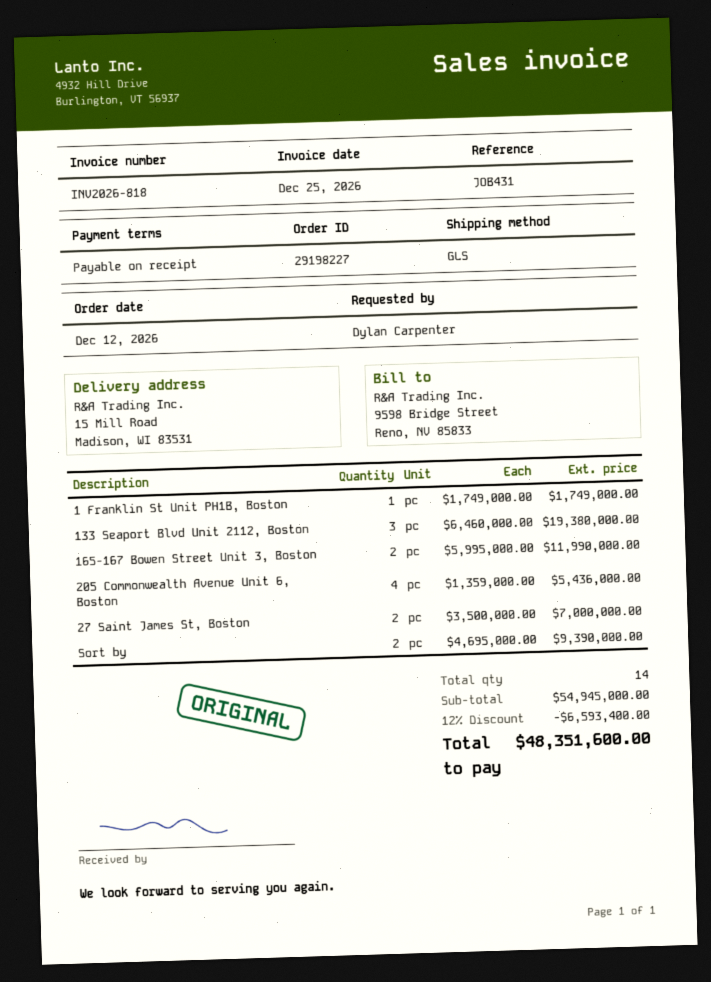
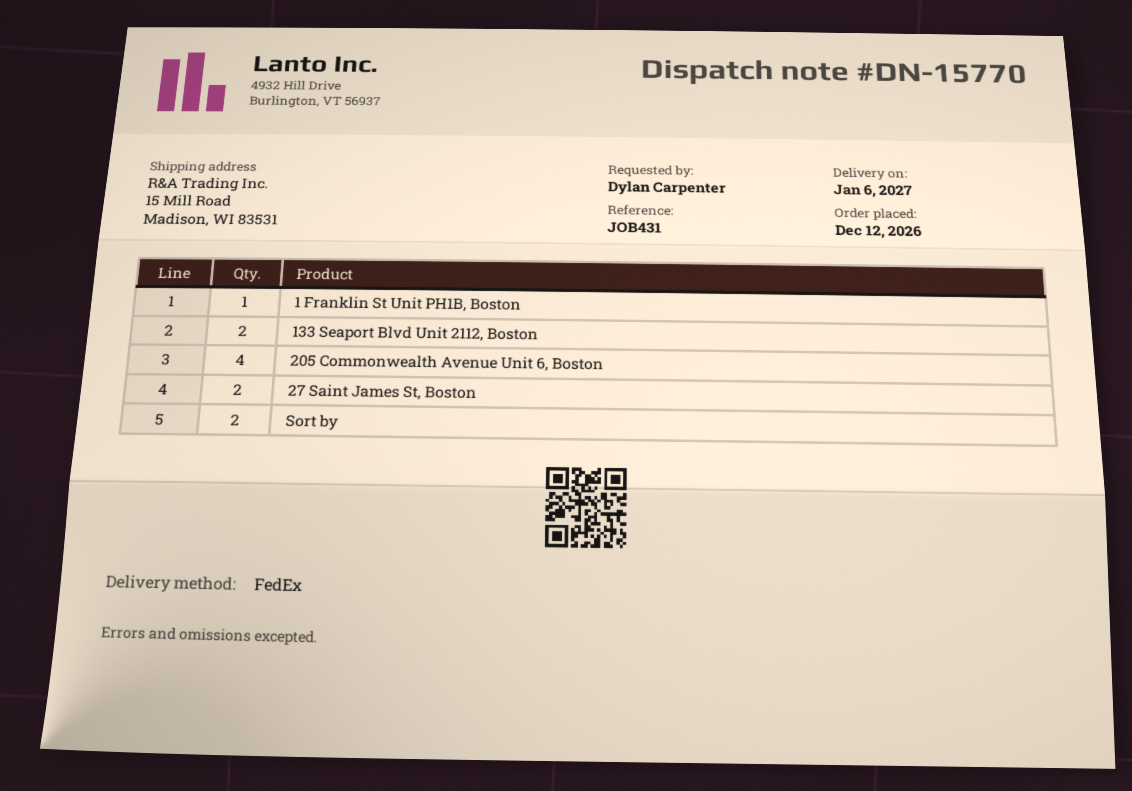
shipping method: GLS -> FedEx
133 Seaport Blvd Unit 2112, Boston: 3 -> 2
165-167 Bowen Street Unit 3, Boston: 2 -> none

